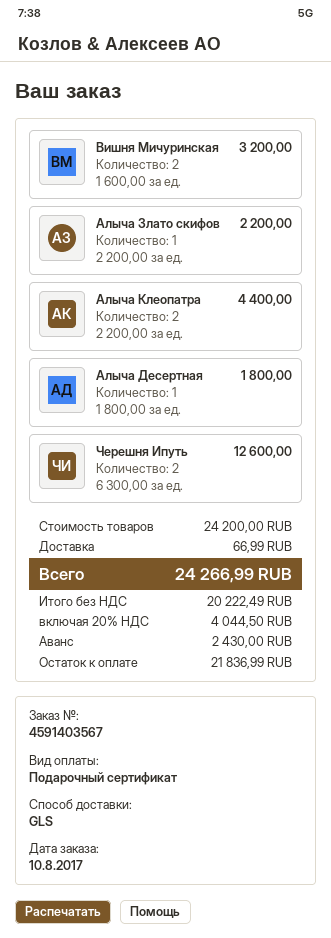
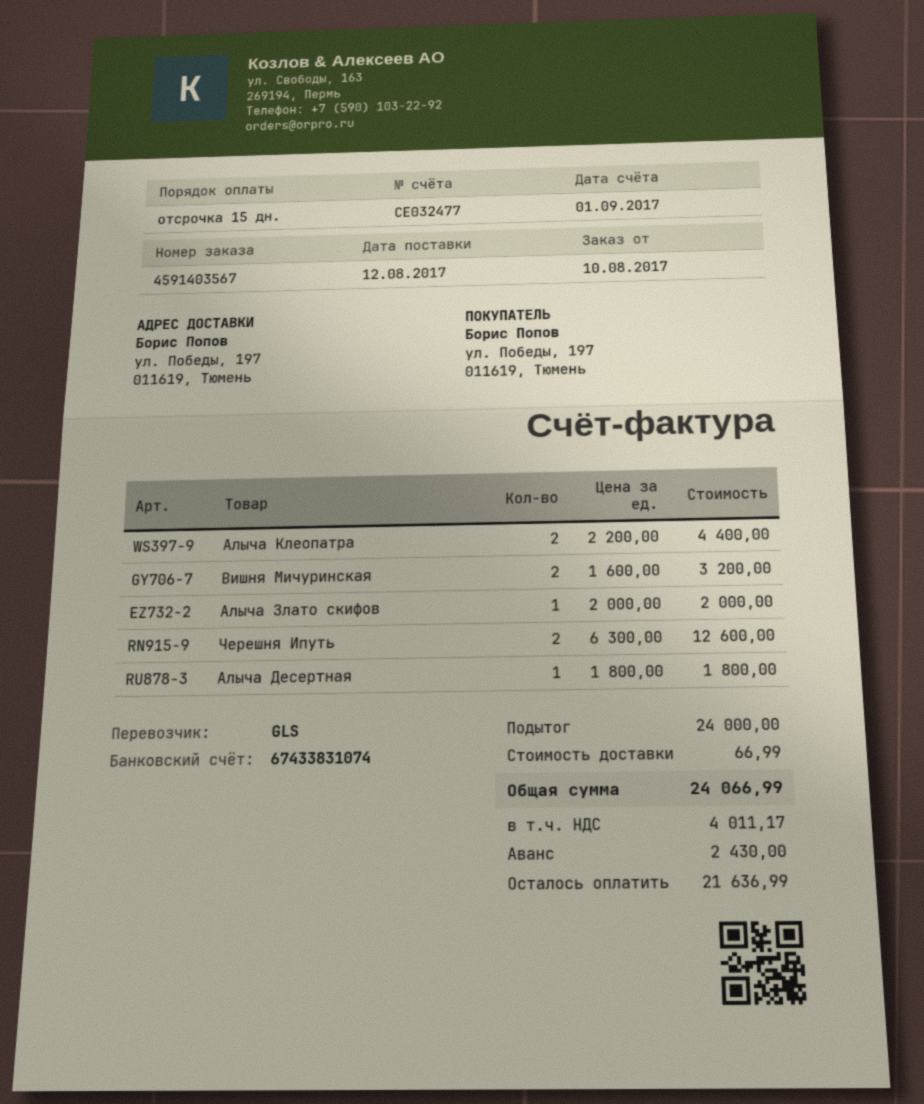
Алыча Злато скифов: 1 x 2200.00 = 2200.00 -> 1 x 2000.00 = 2000.00
subtotal: 24200.00 -> 24000.00
tax: 4044.50 -> 4011.17
total: 24266.99 -> 24066.99
balance: 21836.99 -> 21636.99

